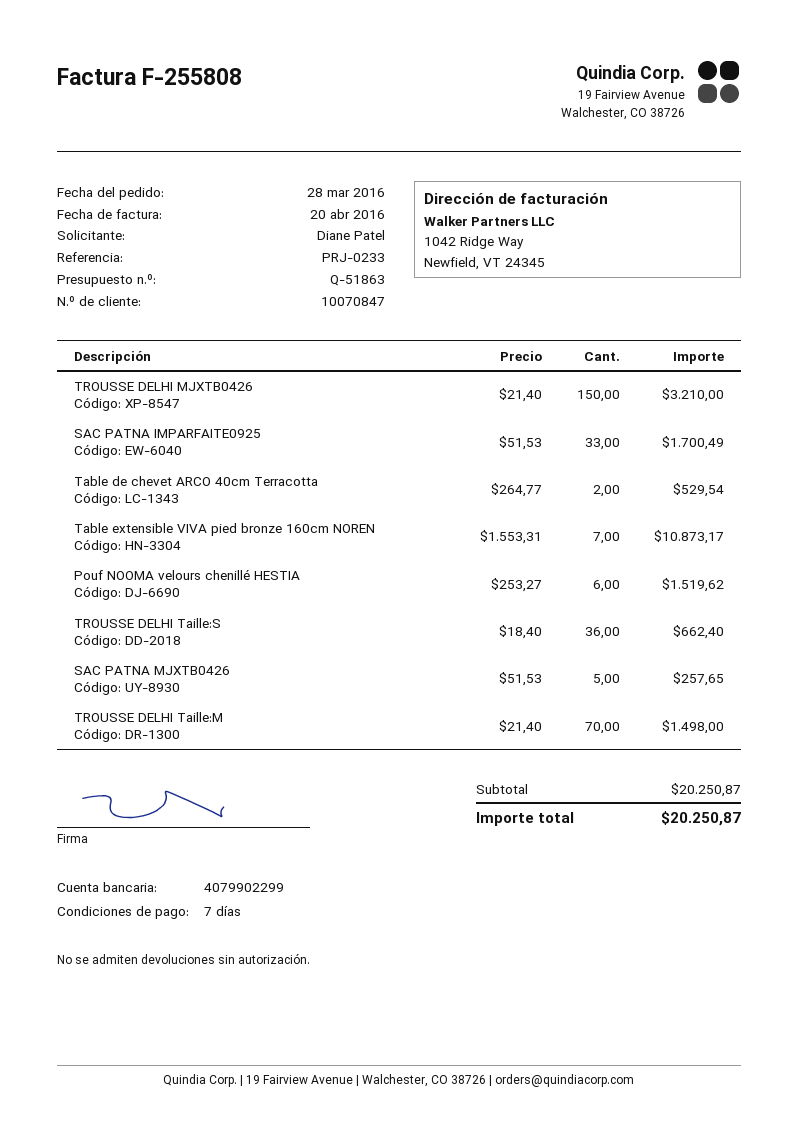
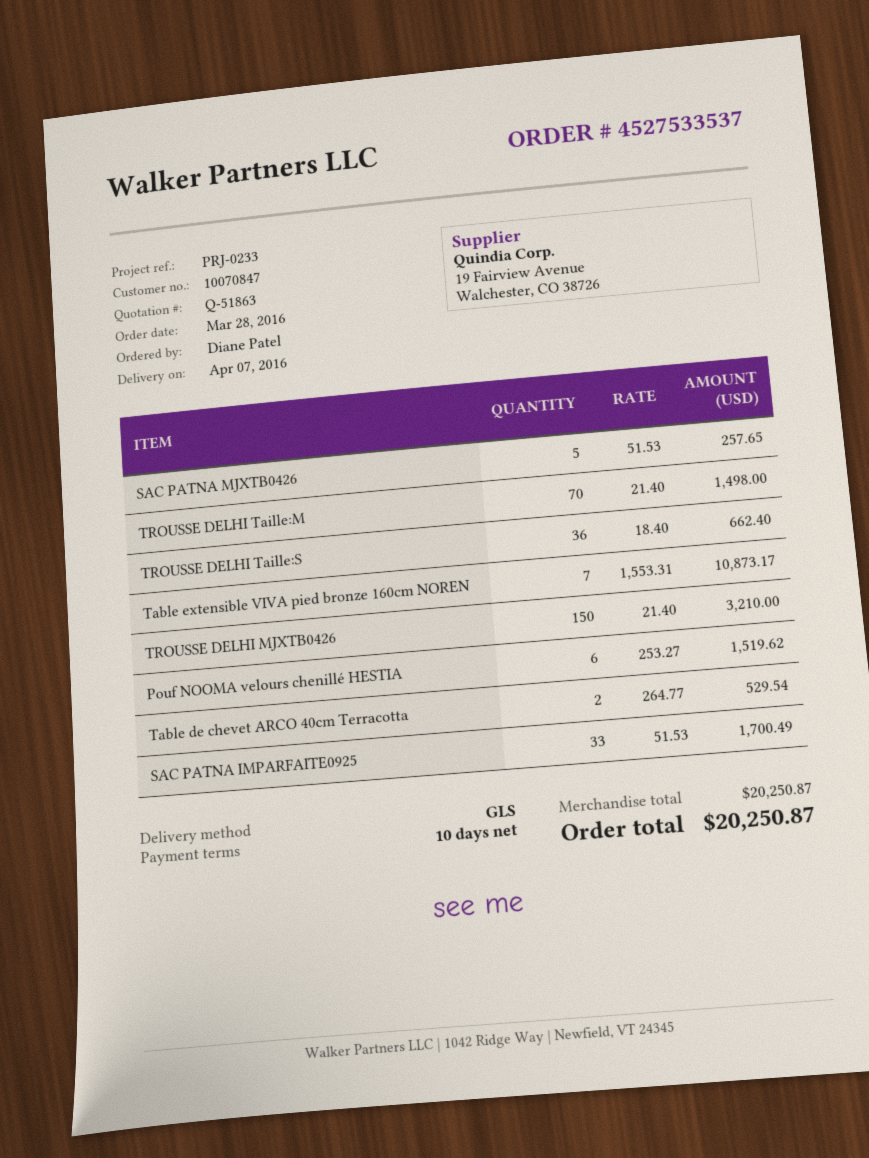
payment terms: 7 days -> 10 days

